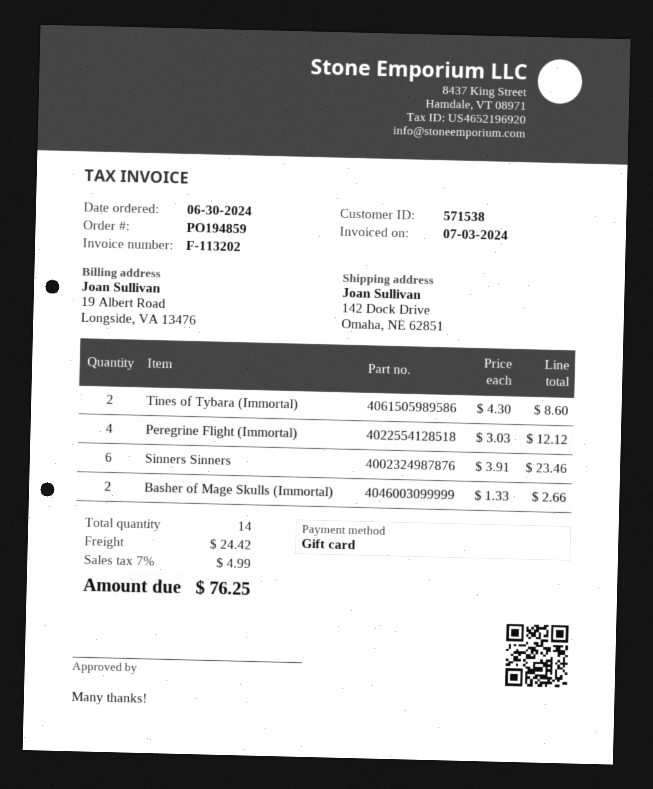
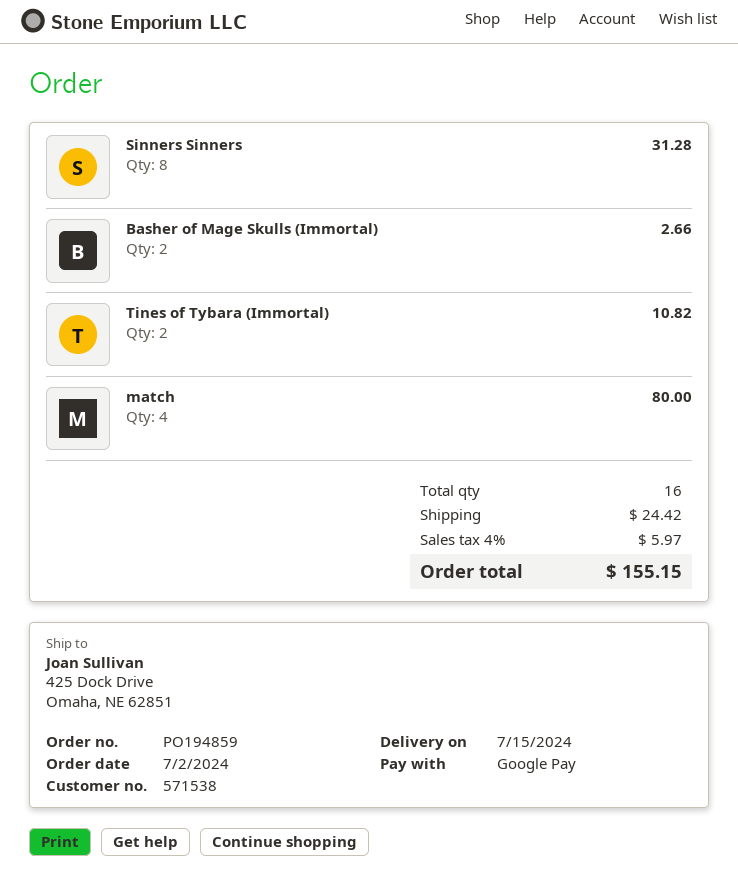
order date: 2024-06-30 -> 2024-07-02
payment method: gift card -> Google Pay
ship to: 142 Dock Drive, Omaha, NE 62851 -> 425 Dock Drive, Omaha, NE 62851
Tines of Tybara (Immortal): 2 for 8.60 -> 2 for 10.82
Peregrine Flight (Immortal): 4 for 12.12 -> none
Sinners Sinners: 6 for 23.46 -> 8 for 31.28
match: none -> 4 for 80.00
total quantity: 14 -> 16
tax: 7% = 4.99 -> 4% = 5.97
total: 76.25 -> 155.15

